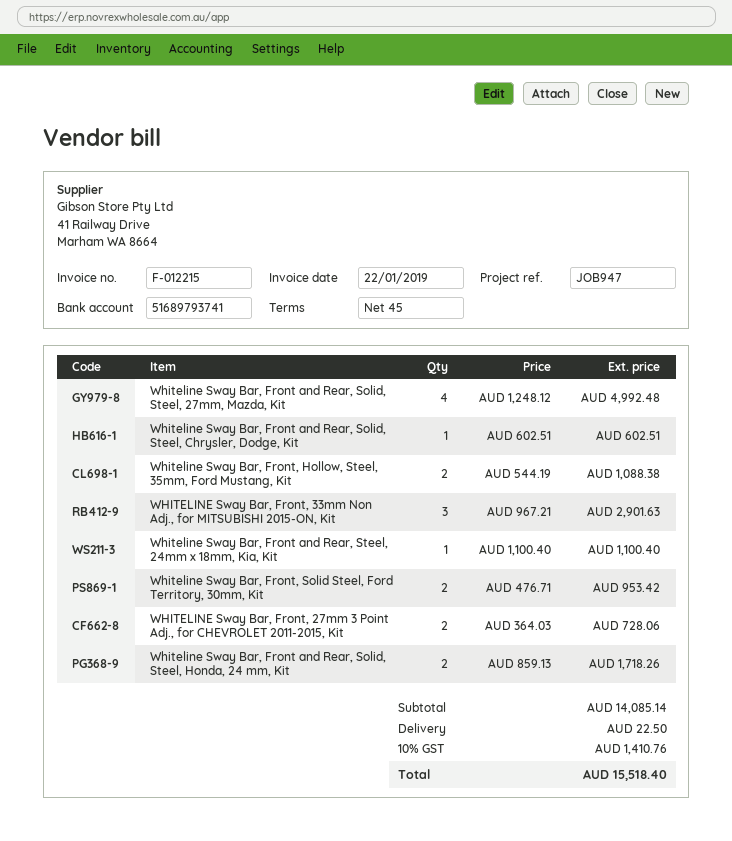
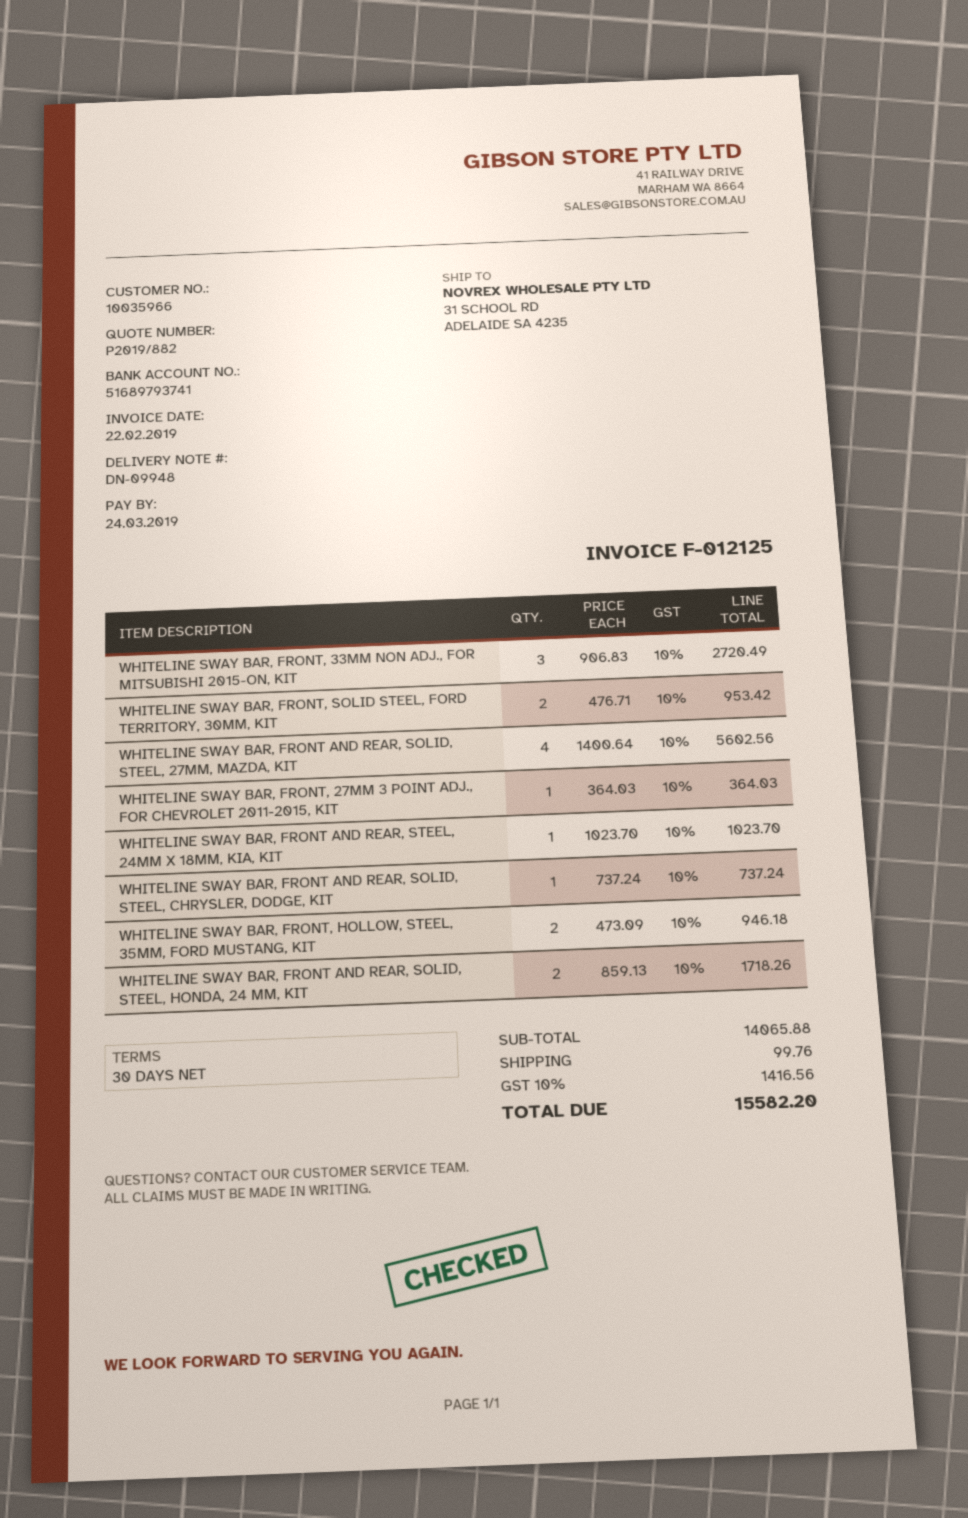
invoice number: F-012215 -> F-012125
invoice date: 2019-01-22 -> 2019-02-22
payment terms: 45 days -> 30 days
Whiteline Sway Bar, Front and Rear, Solid, Steel, 27mm, Mazda, Kit: 4 x 1248.12 = 4992.48 -> 4 x 1400.64 = 5602.56
Whiteline Sway Bar, Front and Rear, Solid, Steel, Chrysler, Dodge, Kit: 1 x 602.51 = 602.51 -> 1 x 737.24 = 737.24
Whiteline Sway Bar, Front, Hollow, Steel, 35mm, Ford Mustang, Kit: 2 x 544.19 = 1088.38 -> 2 x 473.09 = 946.18
WHITELINE Sway Bar, Front, 33mm Non Adj., for MITSUBISHI 2015-ON, Kit: 3 x 967.21 = 2901.63 -> 3 x 906.83 = 2720.49
Whiteline Sway Bar, Front and Rear, Steel, 24mm x 18mm, Kia, Kit: 1 x 1100.40 = 1100.40 -> 1 x 1023.70 = 1023.70
WHITELINE Sway Bar, Front, 27mm 3 Point Adj., for CHEVROLET 2011-2015, Kit: 2 x 364.03 = 728.06 -> 1 x 364.03 = 364.03
subtotal: 14085.14 -> 14065.88
shipping: 22.50 -> 99.76
tax: 10% = 1410.76 -> 10% = 1416.56
total: 15518.40 -> 15582.20

